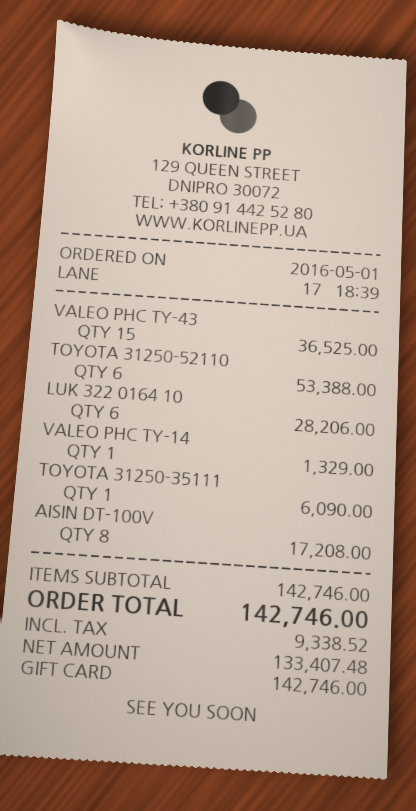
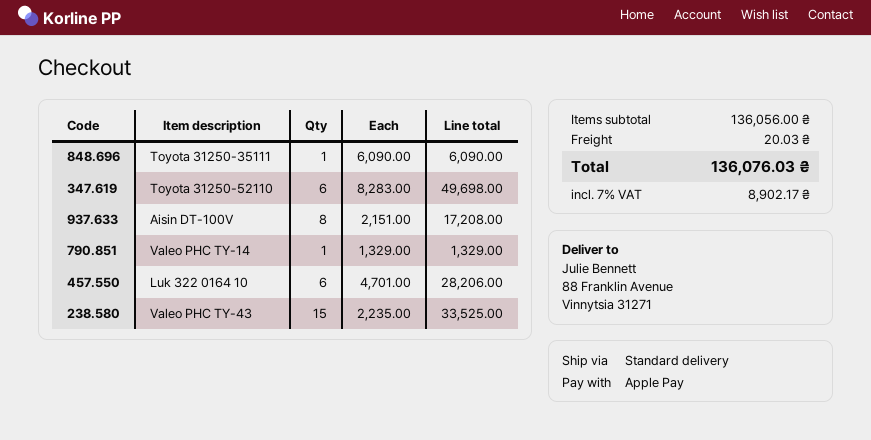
payment method: gift card -> Apple Pay
VALEO PHC TY-43: 15 for 36525.00 -> 15 for 33525.00
TOYOTA 31250-52110: 6 for 53388.00 -> 6 for 49698.00
subtotal: 142746.00 -> 136056.00
shipping: none -> 20.03
tax: 9338.52 -> 8902.17
total: 142746.00 -> 136076.03

